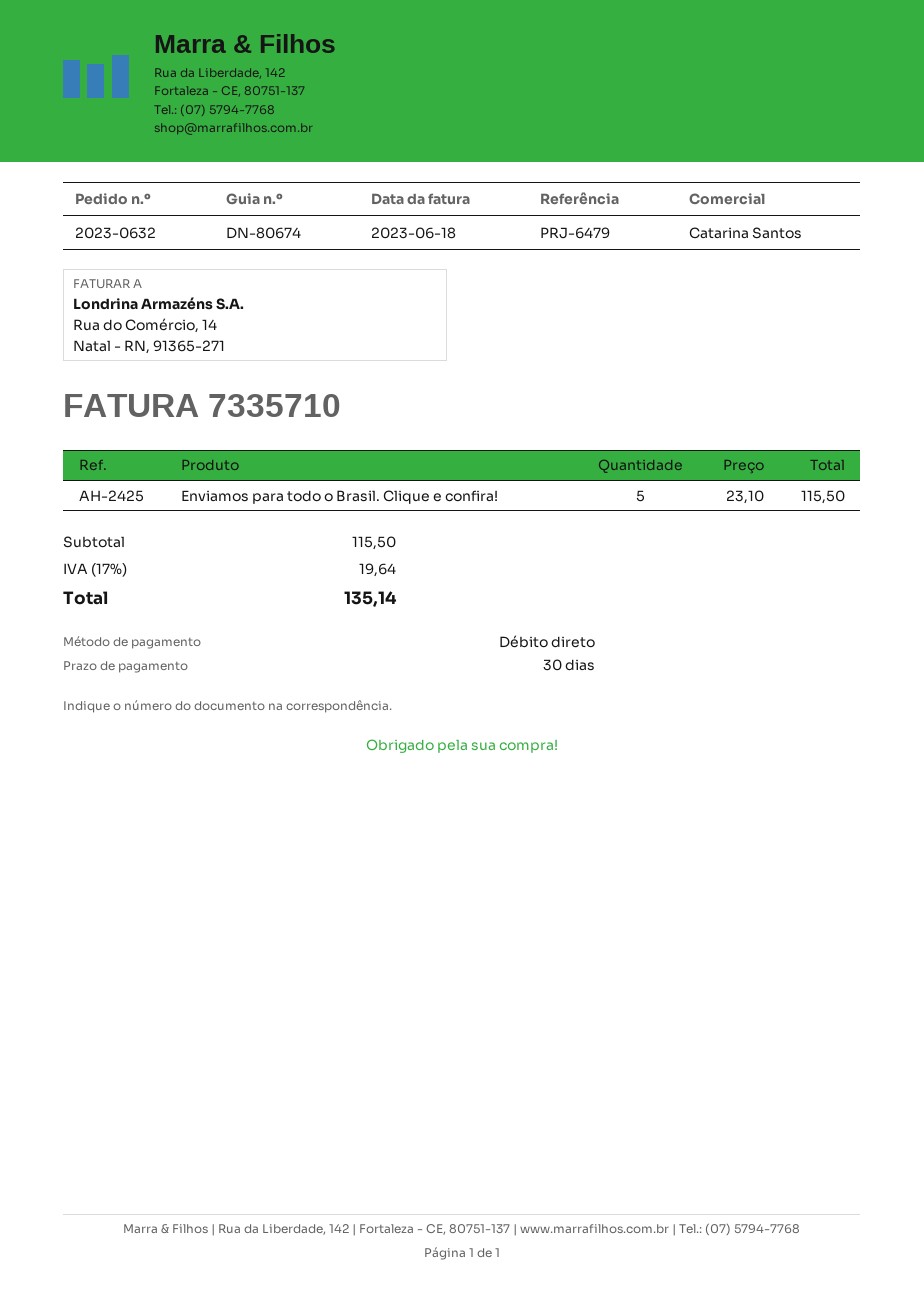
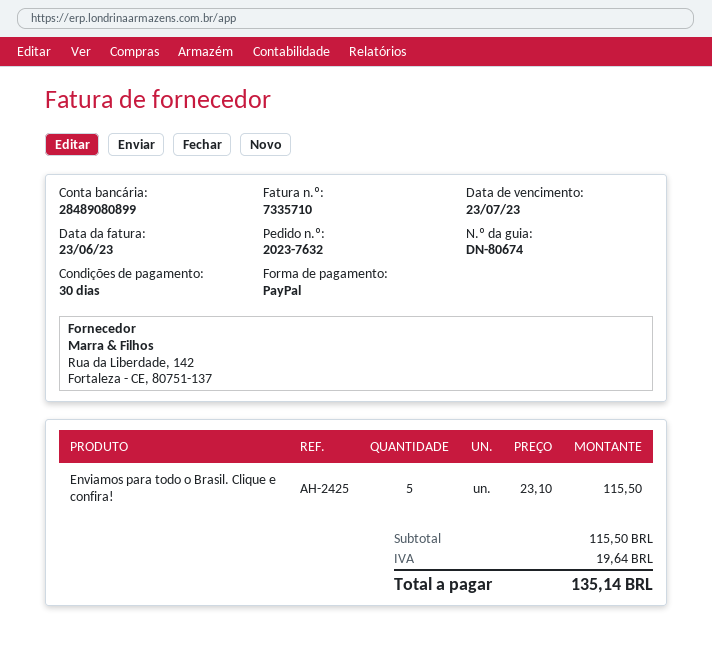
order number: 2023-0632 -> 2023-7632
invoice date: 2023-06-18 -> 2023-06-23
payment method: direct debit -> PayPal

